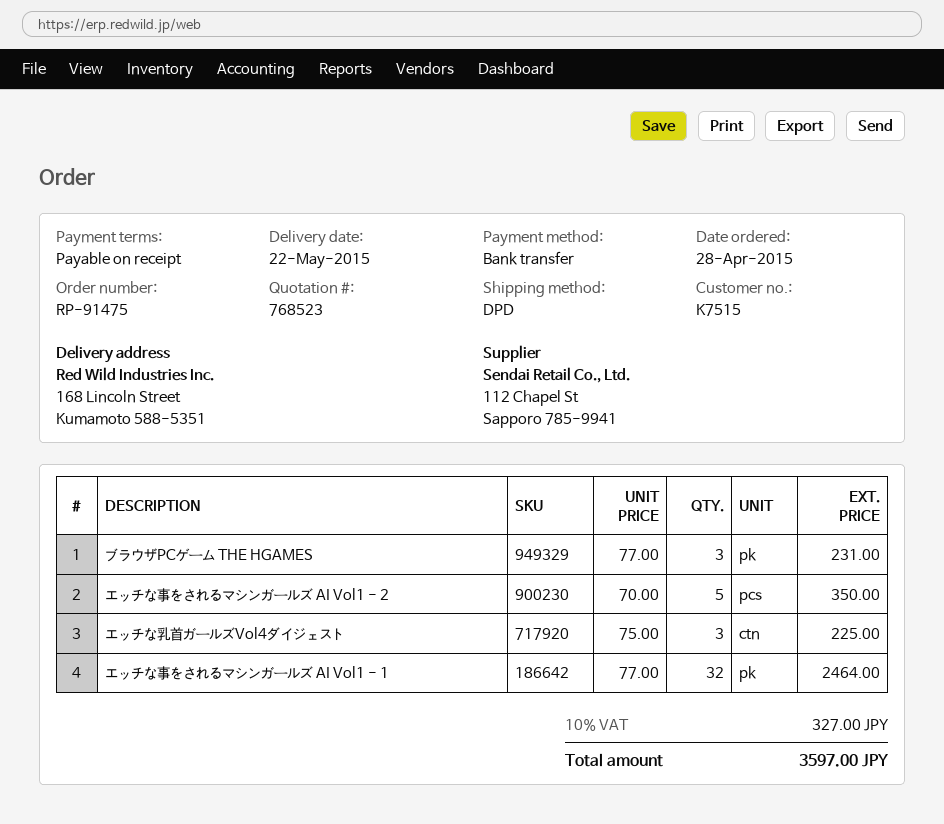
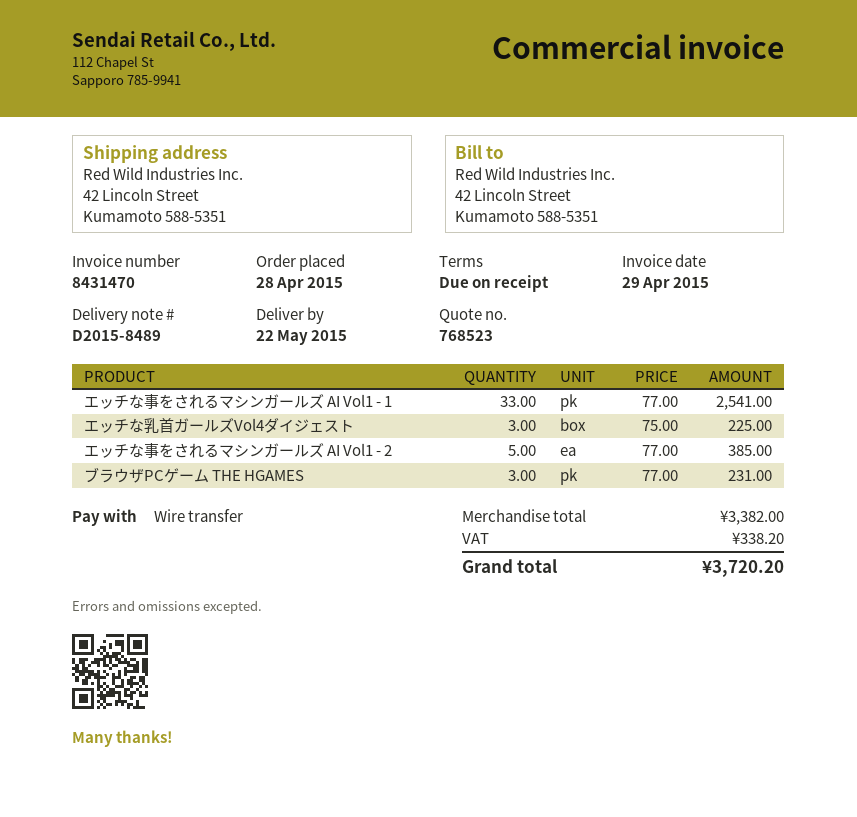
ship to: 168 Lincoln Street, Kumamoto 588-5351 -> 42 Lincoln Street, Kumamoto 588-5351
エッチな事をされるマシンガールズ AI Vol1 - 2: 5 x 70.00 = 350.00 -> 5 x 77.00 = 385.00
エッチな事をされるマシンガールズ AI Vol1 - 1: 32 x 77.00 = 2464.00 -> 33 x 77.00 = 2541.00
tax: 327.00 -> 338.20
total: 3597.00 -> 3720.20

